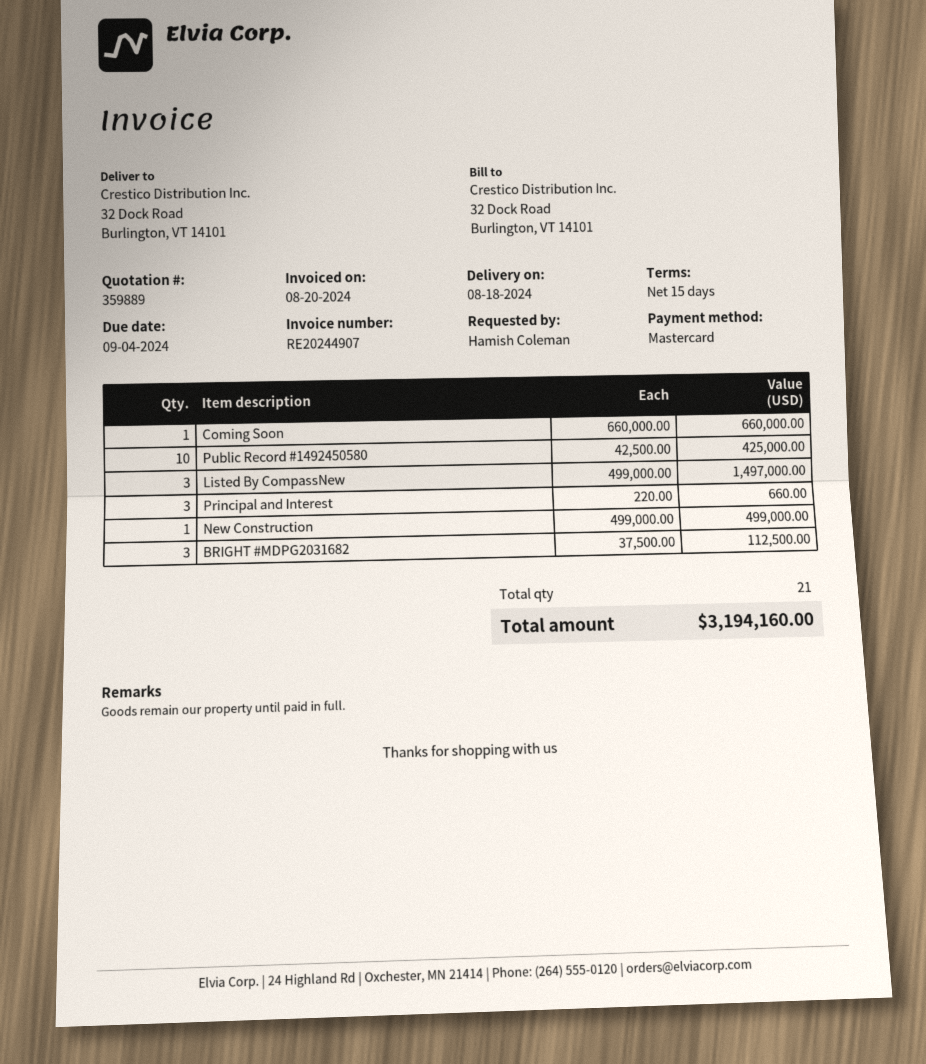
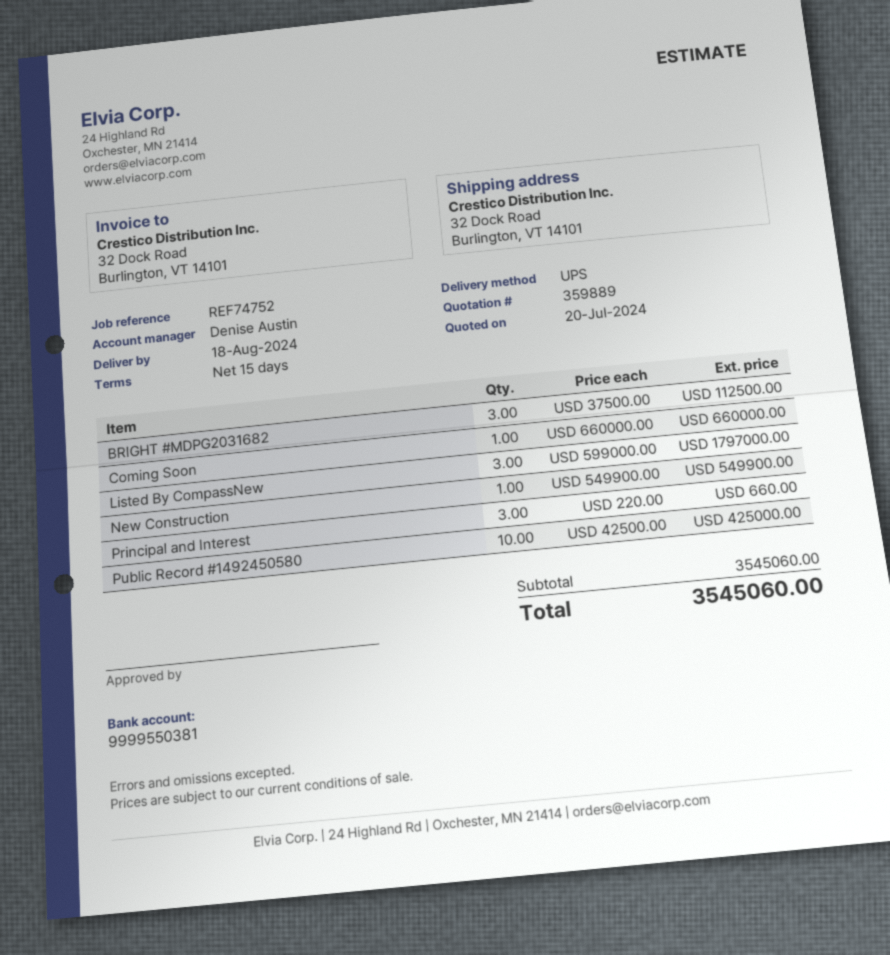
Listed By CompassNew: 3 x 499000.00 = 1497000.00 -> 3 x 599000.00 = 1797000.00
New Construction: 1 x 499000.00 = 499000.00 -> 1 x 549900.00 = 549900.00
total: 3194160.00 -> 3545060.00

